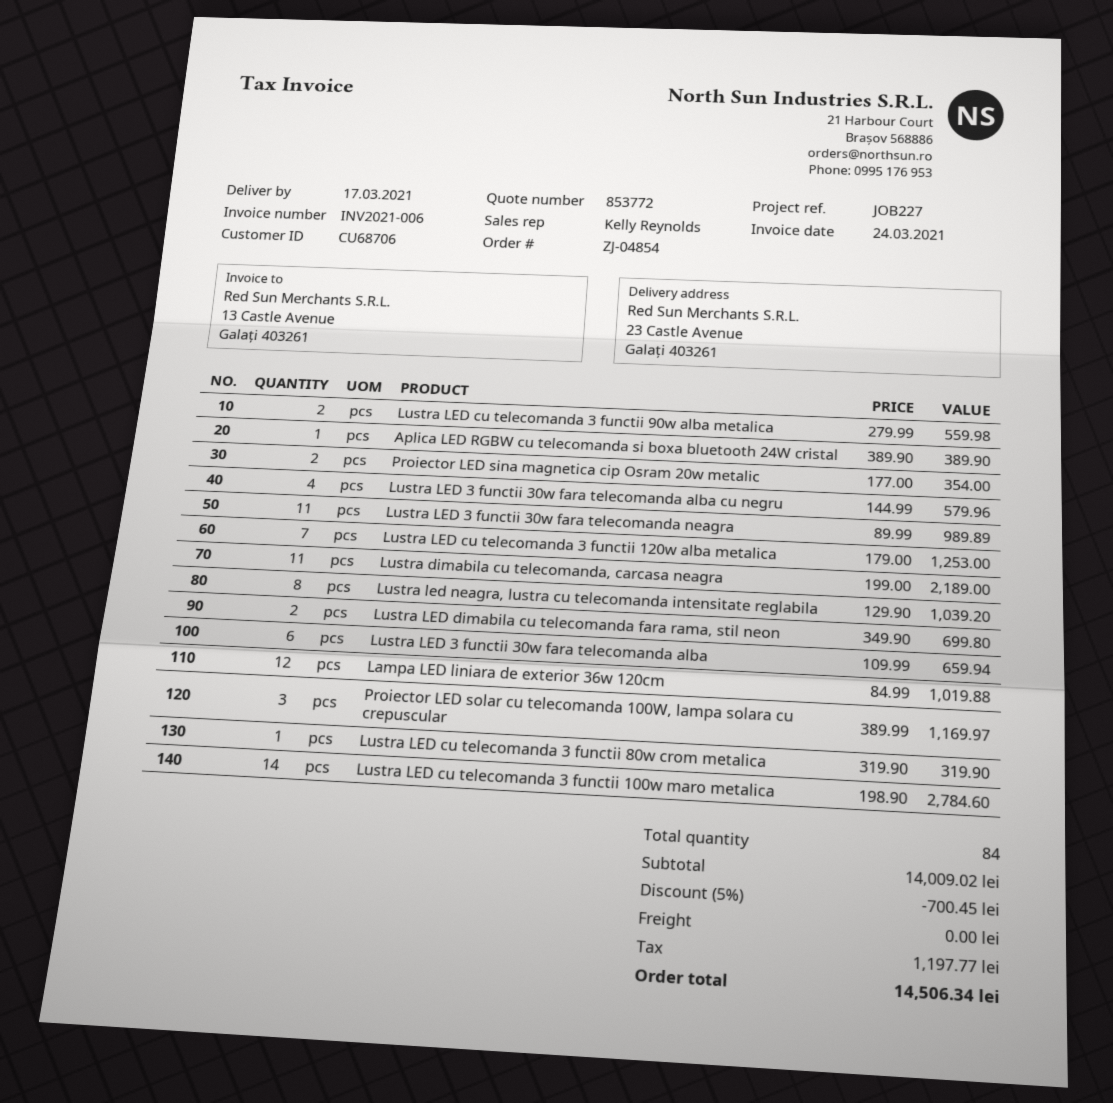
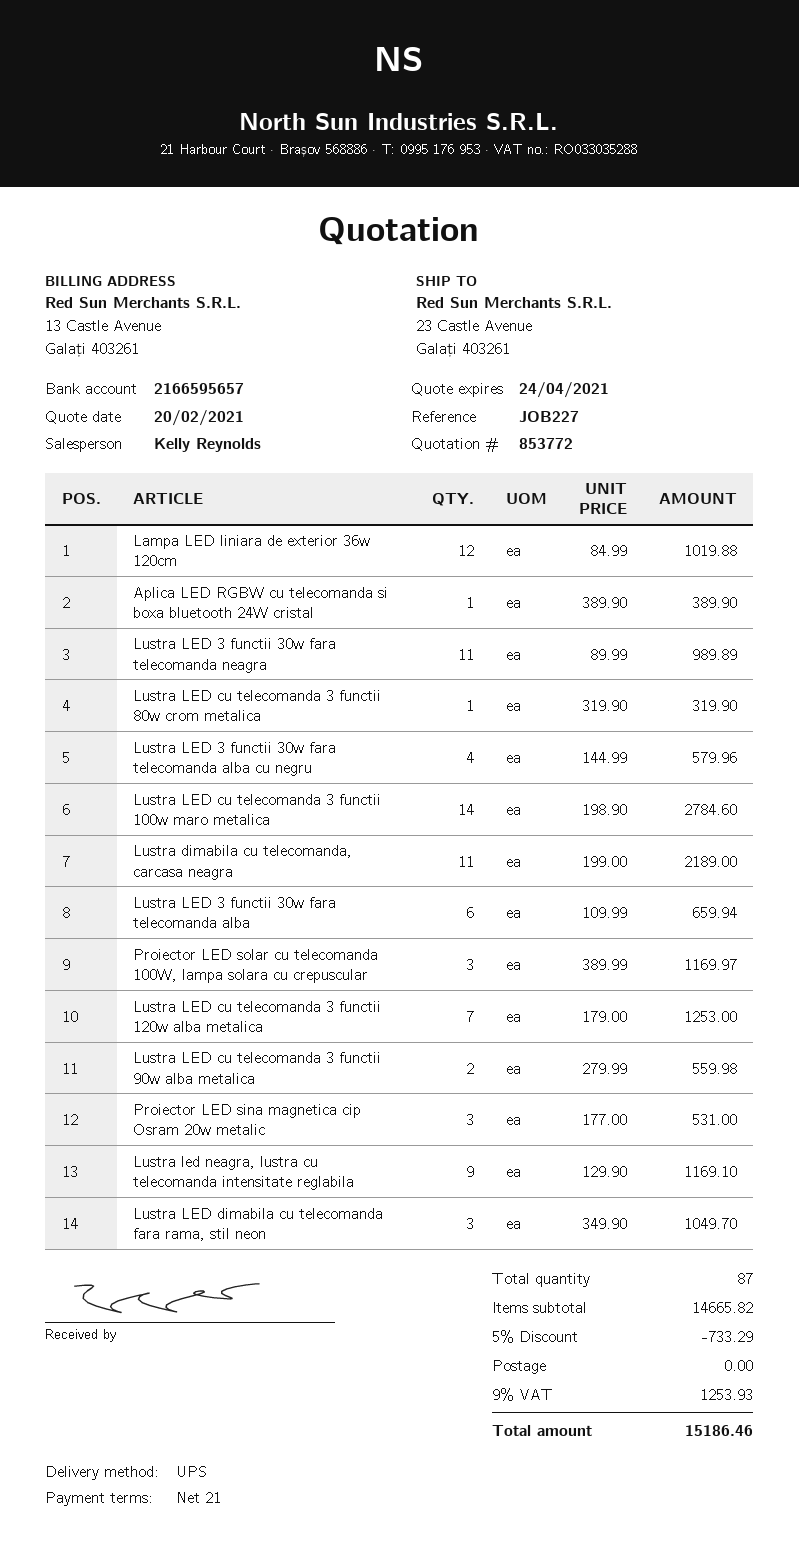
Proiector LED sina magnetica cip Osram 20w metalic: 2 x 177.00 = 354.00 -> 3 x 177.00 = 531.00
Lustra led neagra, lustra cu telecomanda intensitate reglabila: 8 x 129.90 = 1039.20 -> 9 x 129.90 = 1169.10
Lustra LED dimabila cu telecomanda fara rama, stil neon: 2 x 349.90 = 699.80 -> 3 x 349.90 = 1049.70
total quantity: 84 -> 87
subtotal: 14009.02 -> 14665.82
discount: 5% = 700.45 -> 5% = 733.29
tax: 1197.77 -> 1253.93
total: 14506.34 -> 15186.46

